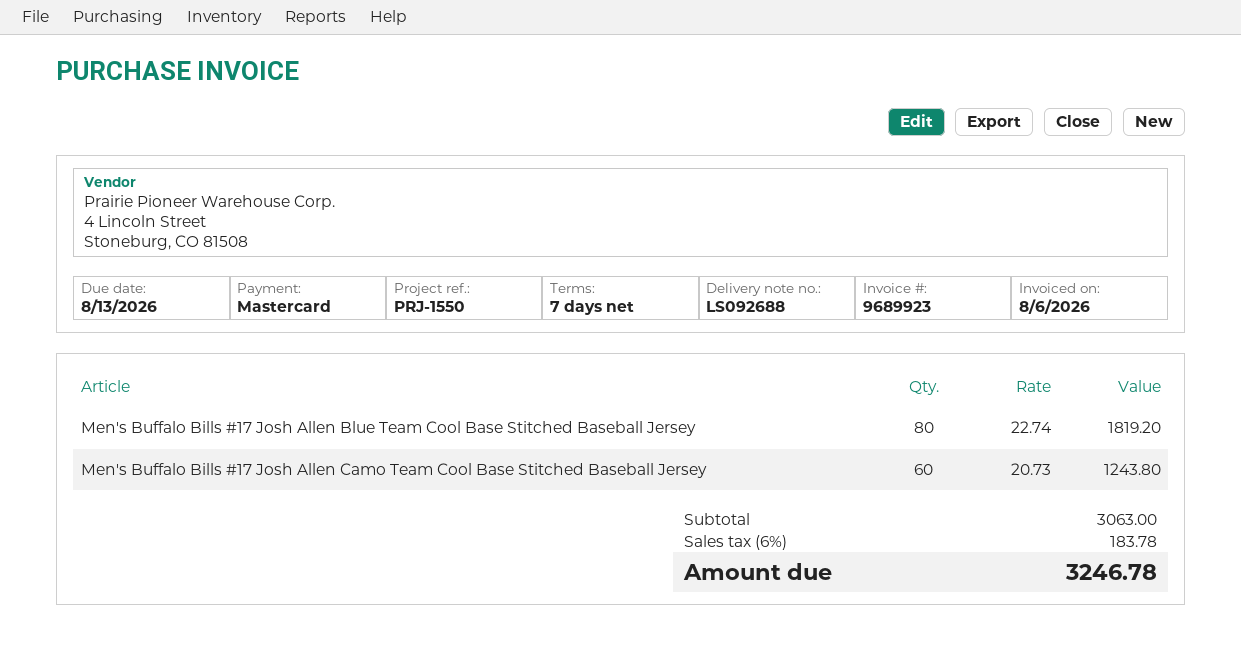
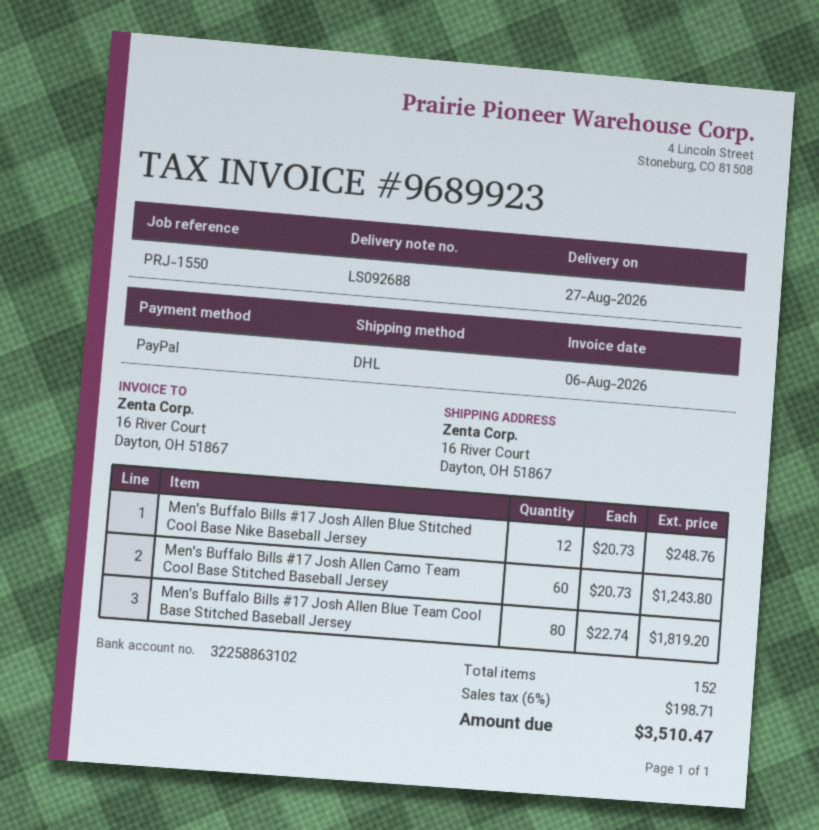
payment method: Mastercard -> PayPal
Men's Buffalo Bills #17 Josh Allen Blue Stitched Cool Base Nike Baseball Jersey: none -> 12 x 20.73 = 248.76
tax: 6% = 183.78 -> 6% = 198.71
total: 3246.78 -> 3510.47

